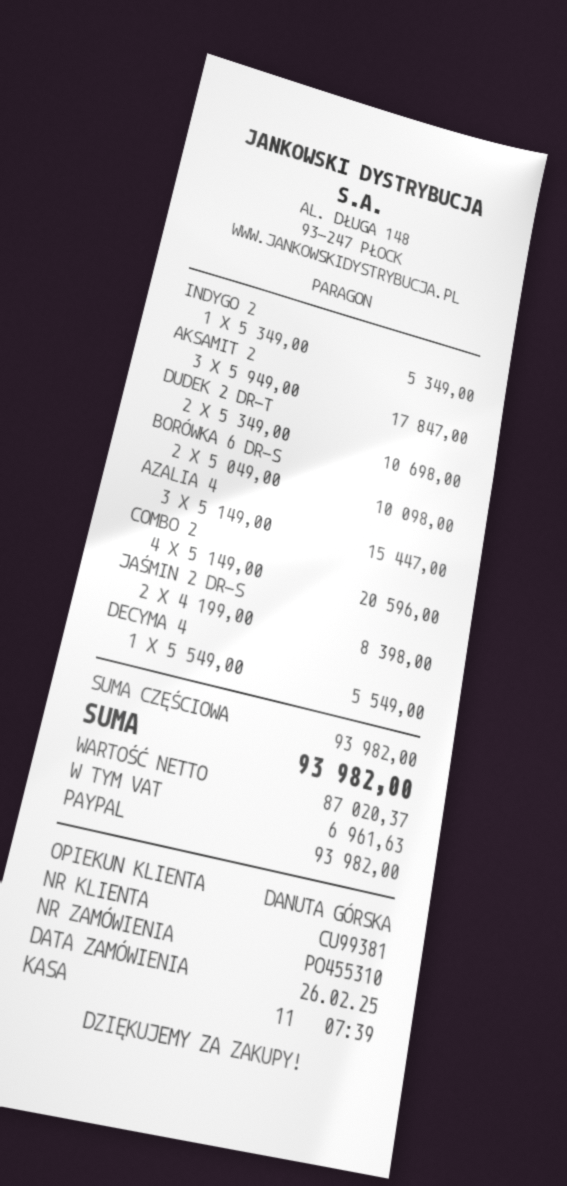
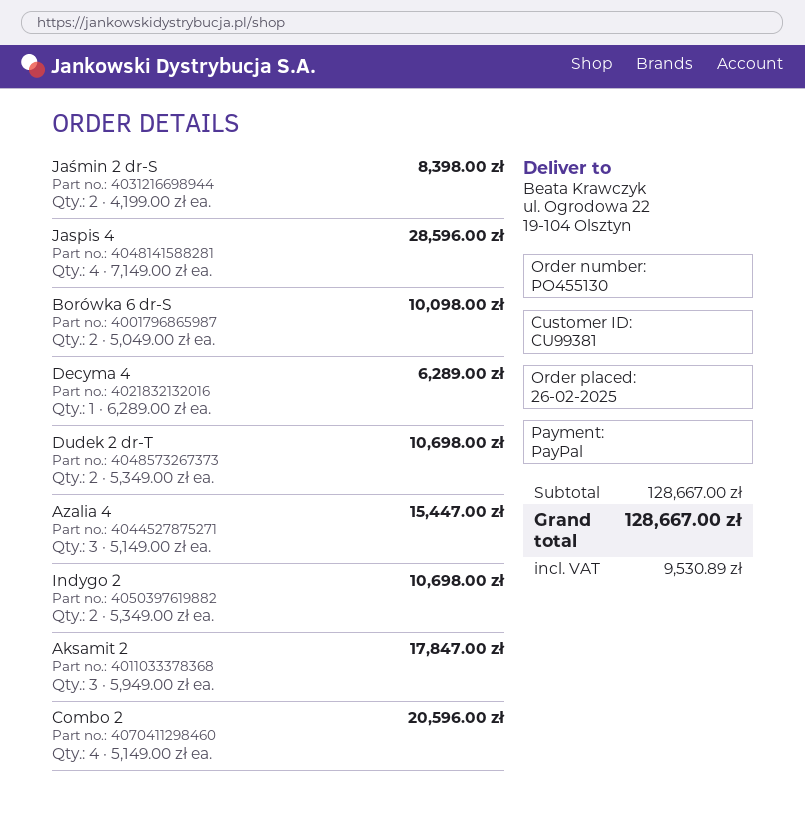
order number: PO455310 -> PO455130
INDYGO 2: 1 x 5349.00 = 5349.00 -> 2 x 5349.00 = 10698.00
DECYMA 4: 1 x 5549.00 = 5549.00 -> 1 x 6289.00 = 6289.00
Jaspis 4: none -> 4 x 7149.00 = 28596.00
subtotal: 93982.00 -> 128667.00
tax: 6961.63 -> 9530.89
total: 93982.00 -> 128667.00

